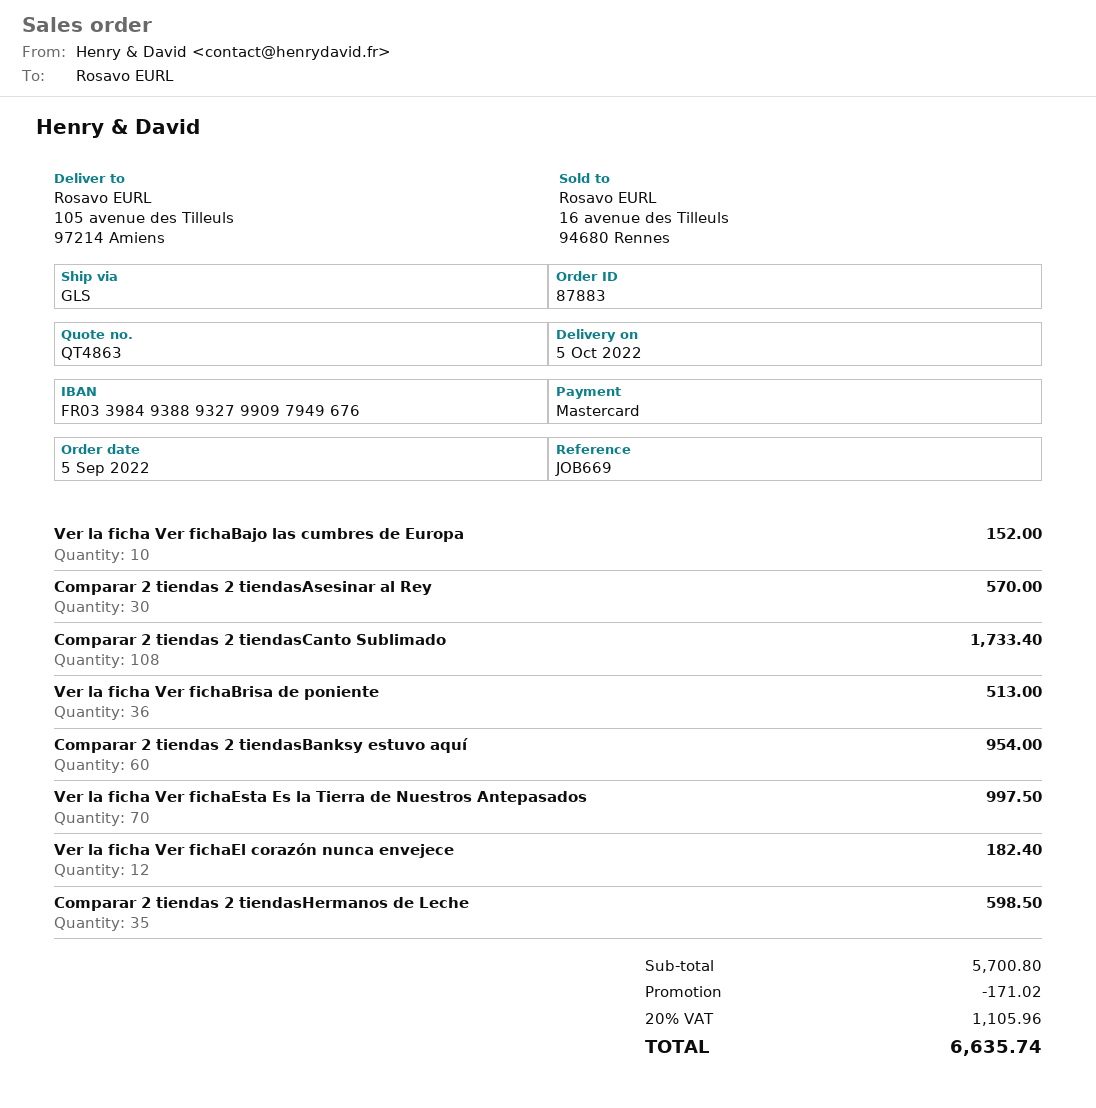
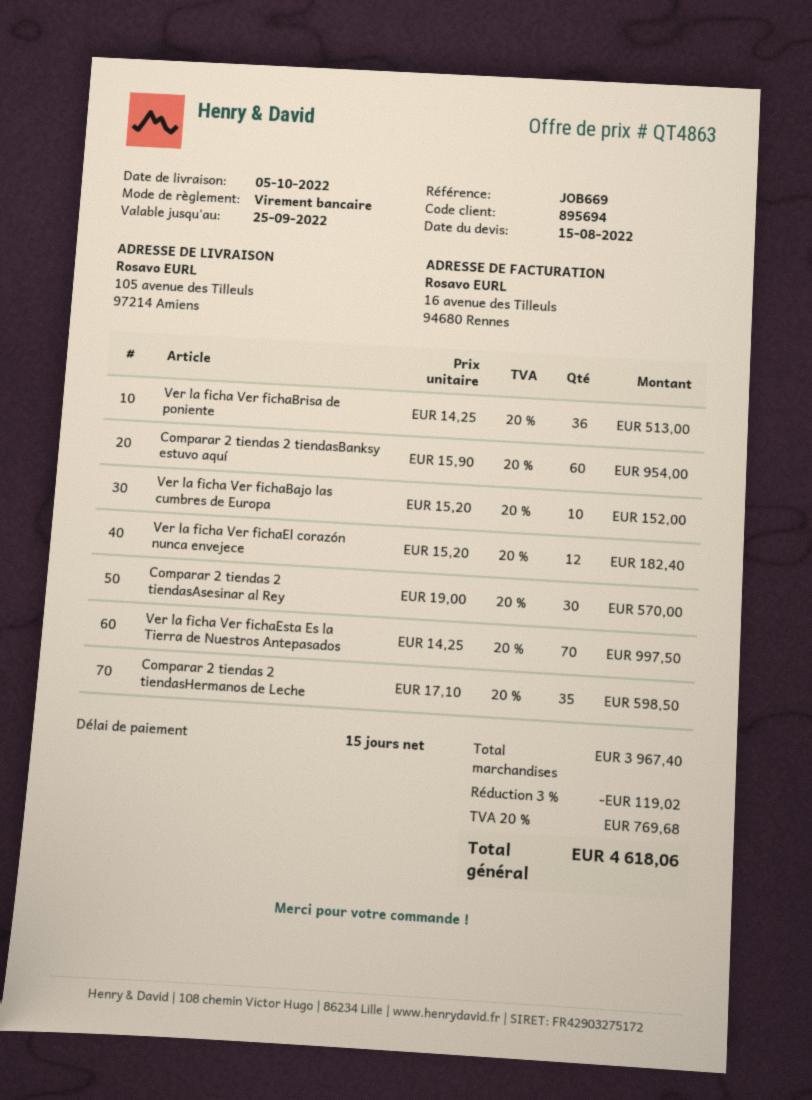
payment method: Mastercard -> bank transfer
Comparar 2 tiendas 2 tiendasCanto Sublimado: 108 for 1733.40 -> none
subtotal: 5700.80 -> 3967.40
discount: 171.02 -> 119.02
tax: 20% = 1105.96 -> 20% = 769.68
total: 6635.74 -> 4618.06

